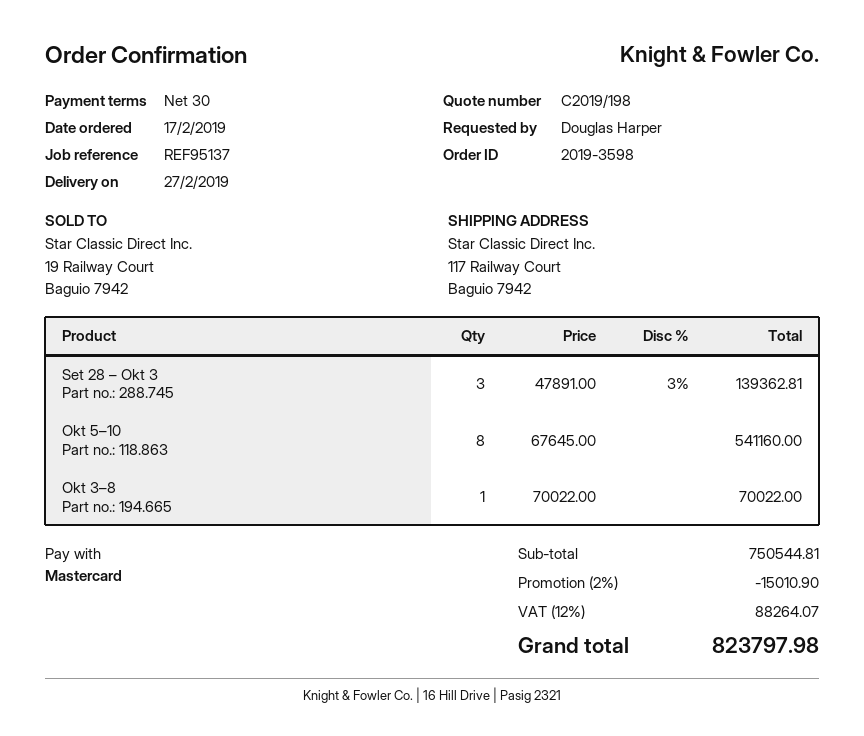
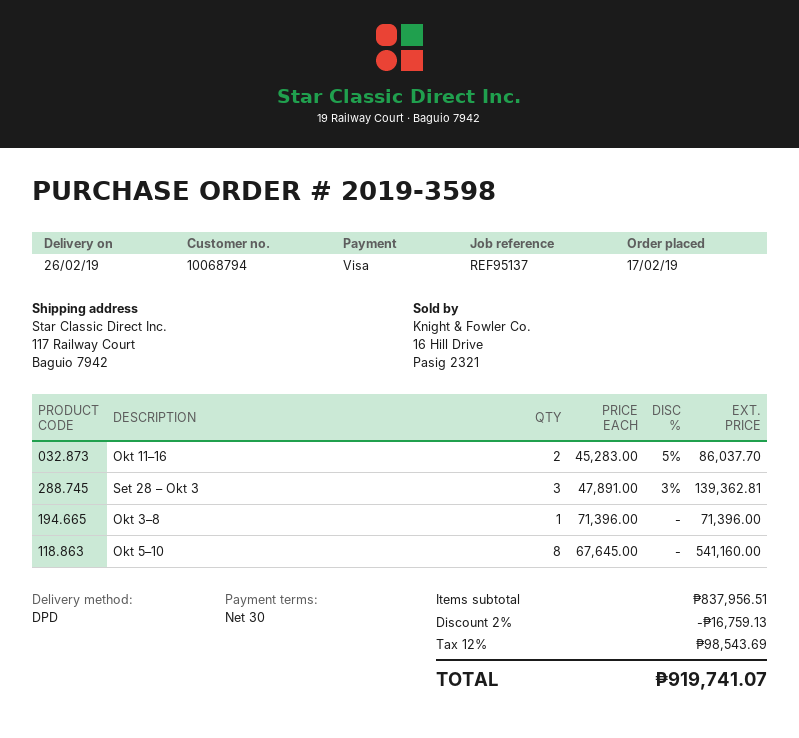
delivery date: 2019-02-27 -> 2019-02-26
payment method: Mastercard -> Visa
Okt 3–8: 1 x 70022.00 = 70022.00 -> 1 x 71396.00 = 71396.00
Okt 11–16: none -> 2 x 45283.00 - 5% = 86037.70
subtotal: 750544.81 -> 837956.51
discount: 2% = 15010.90 -> 2% = 16759.13
tax: 12% = 88264.07 -> 12% = 98543.69
total: 823797.98 -> 919741.07

